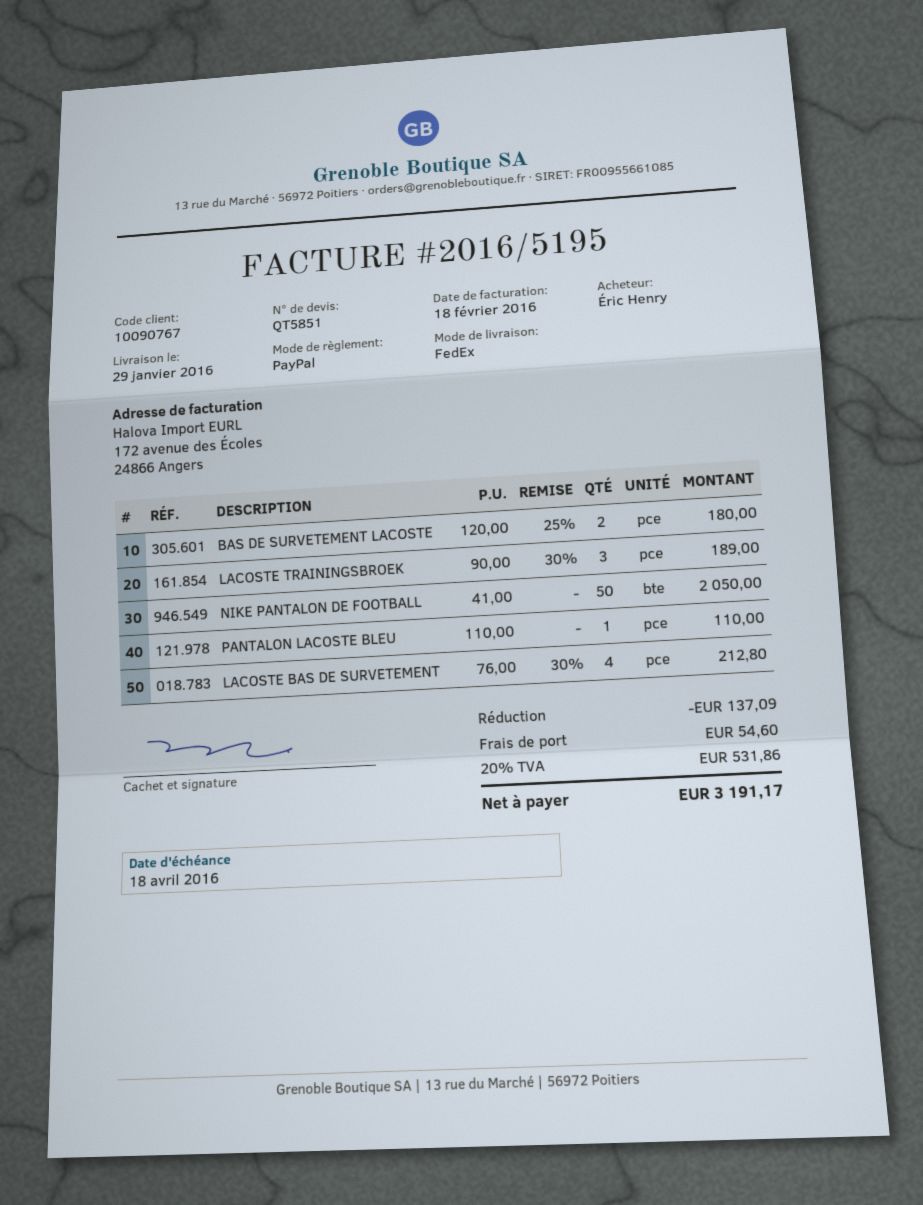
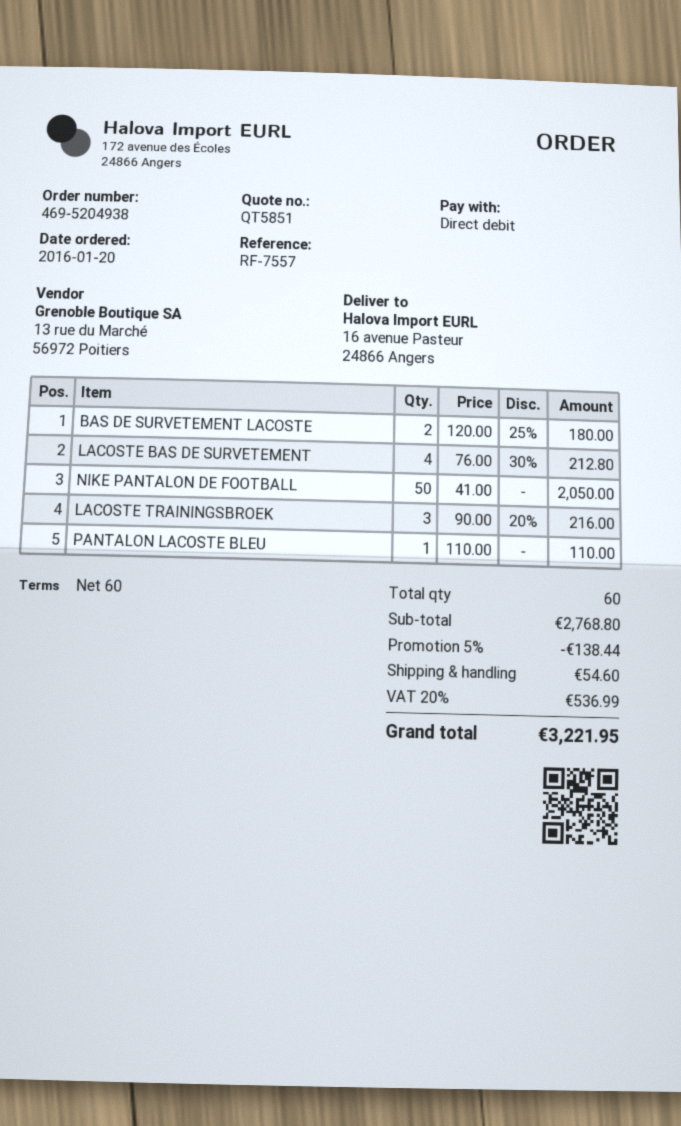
payment method: PayPal -> direct debit
LACOSTE TRAININGSBROEK: 3 x 90.00 - 30% = 189.00 -> 3 x 90.00 - 20% = 216.00
discount: 137.09 -> 138.44
tax: 20% = 531.86 -> 20% = 536.99
total: 3191.17 -> 3221.95

